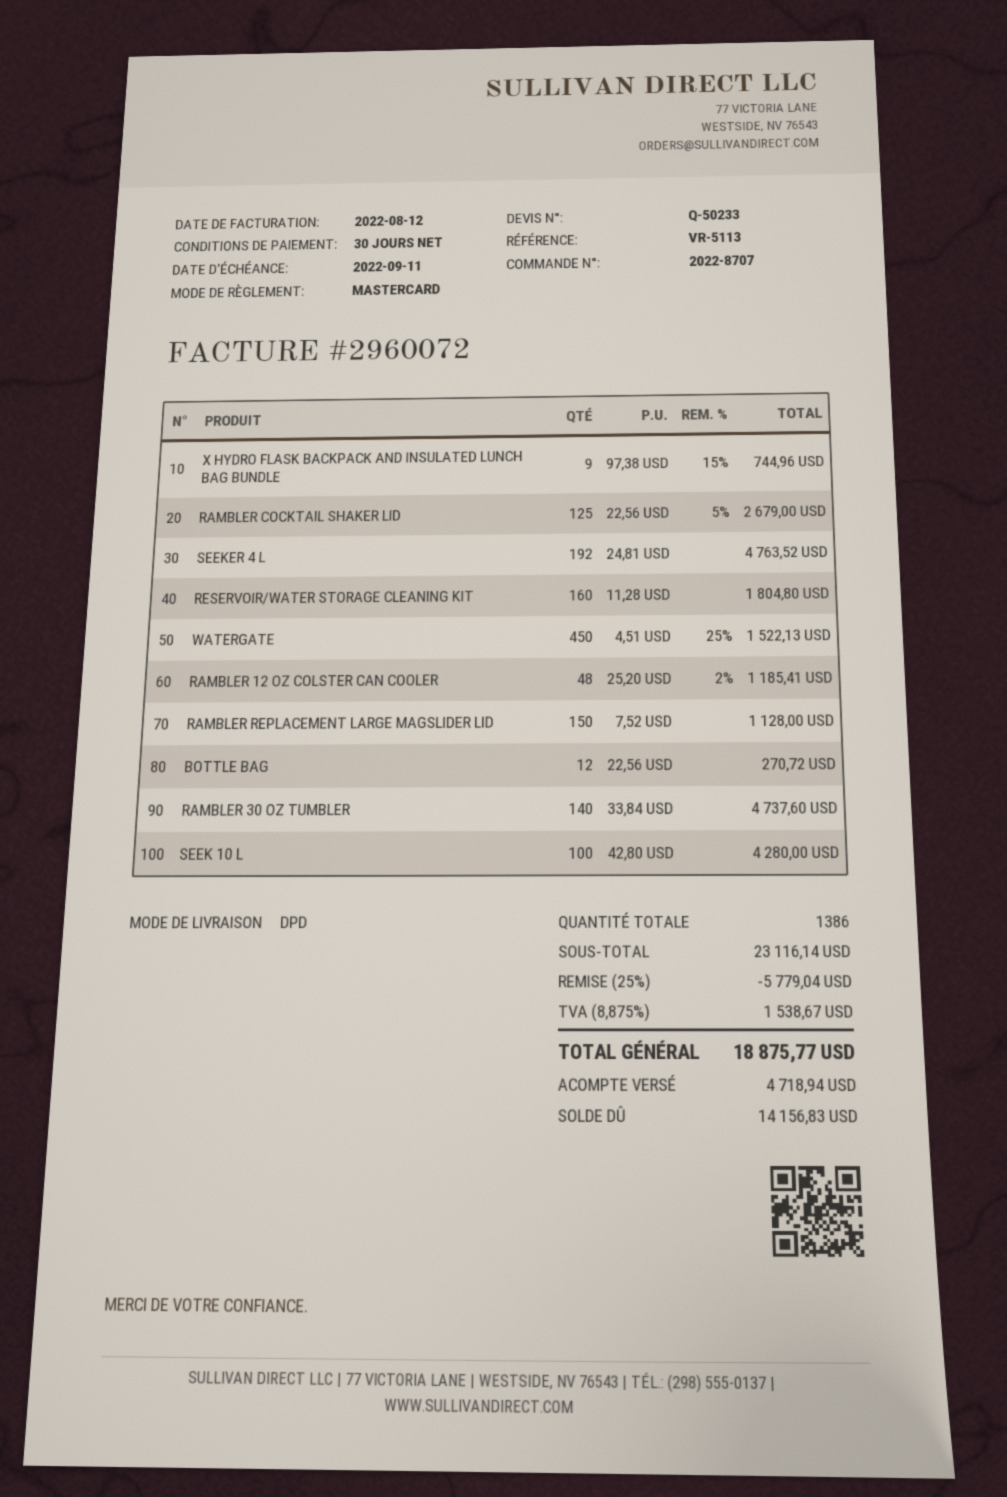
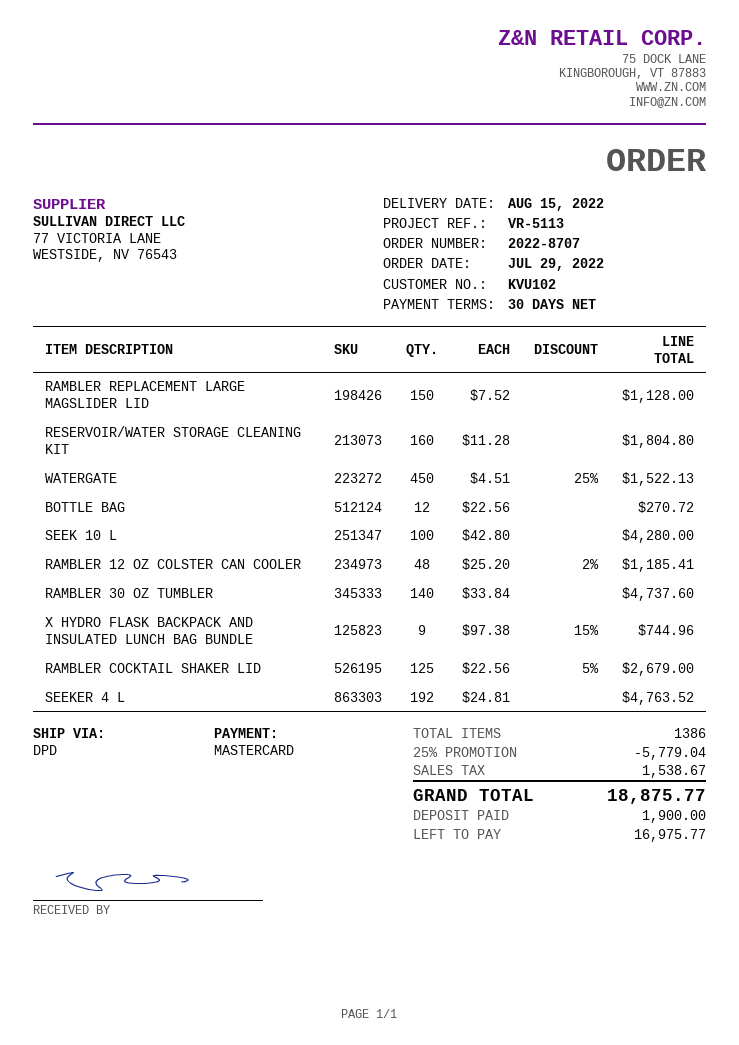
deposit: 4718.94 -> 1900.00
balance: 14156.83 -> 16975.77

